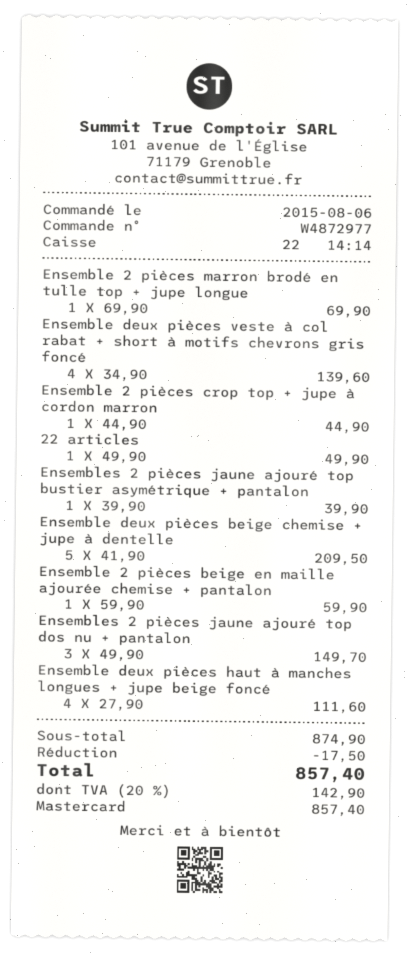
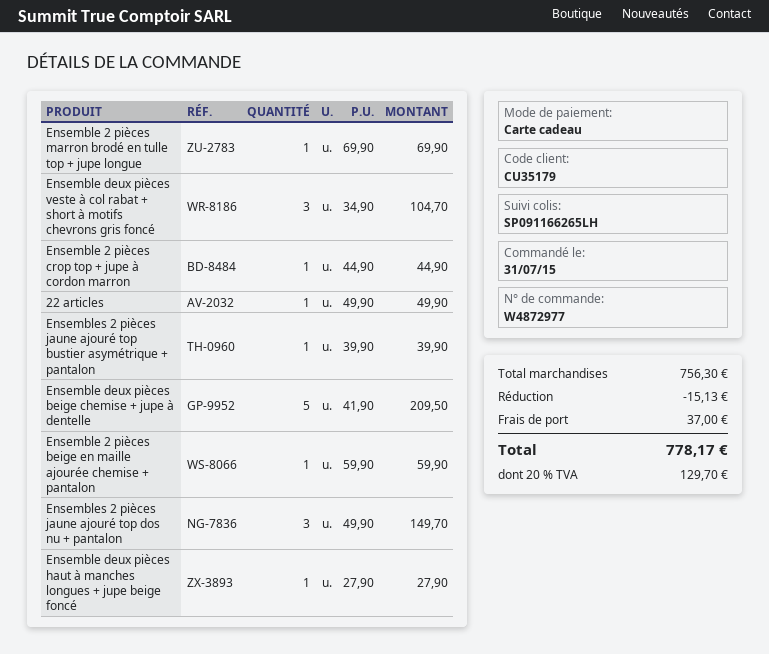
order date: 2015-08-06 -> 2015-07-31
payment method: Mastercard -> gift card
Ensemble deux pièces veste à col rabat + short à motifs chevrons gris foncé: 4 x 34.90 = 139.60 -> 3 x 34.90 = 104.70
Ensemble deux pièces haut à manches longues + jupe beige foncé: 4 x 27.90 = 111.60 -> 1 x 27.90 = 27.90
subtotal: 874.90 -> 756.30
discount: 17.50 -> 15.13
shipping: none -> 37.00
tax: 20% = 142.90 -> 20% = 129.70
total: 857.40 -> 778.17

